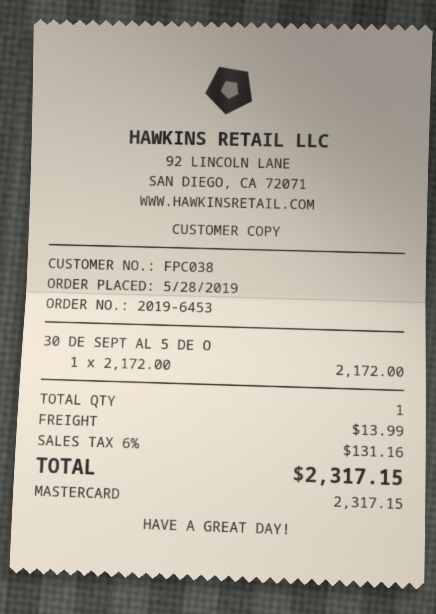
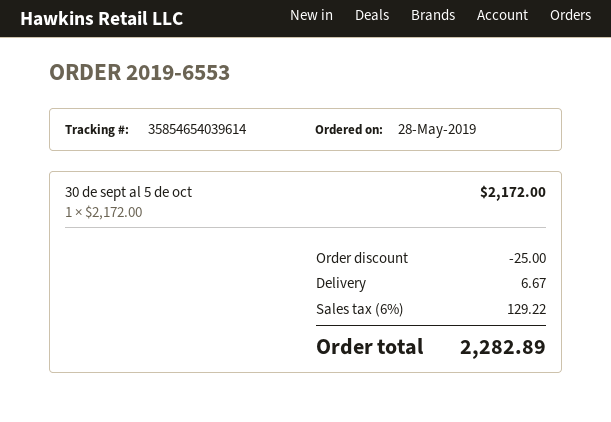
order number: 2019-6453 -> 2019-6553
discount: none -> 25.00
shipping: 13.99 -> 6.67
tax: 6% = 131.16 -> 6% = 129.22
total: 2317.15 -> 2282.89

